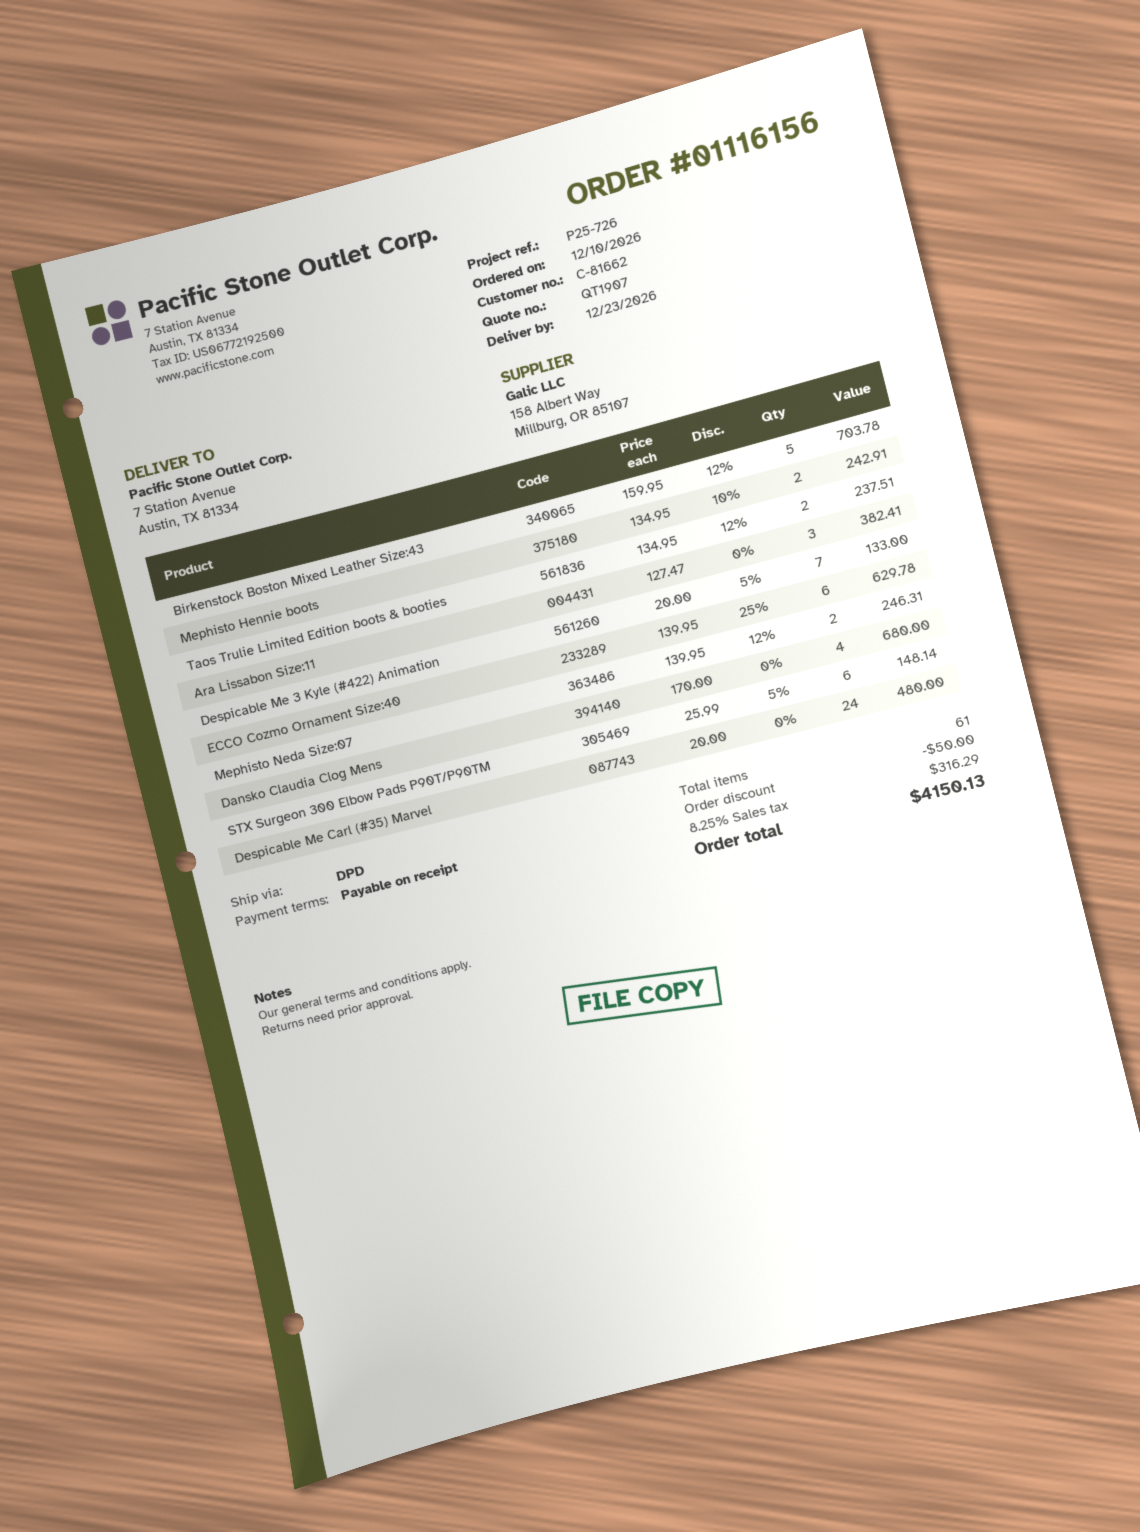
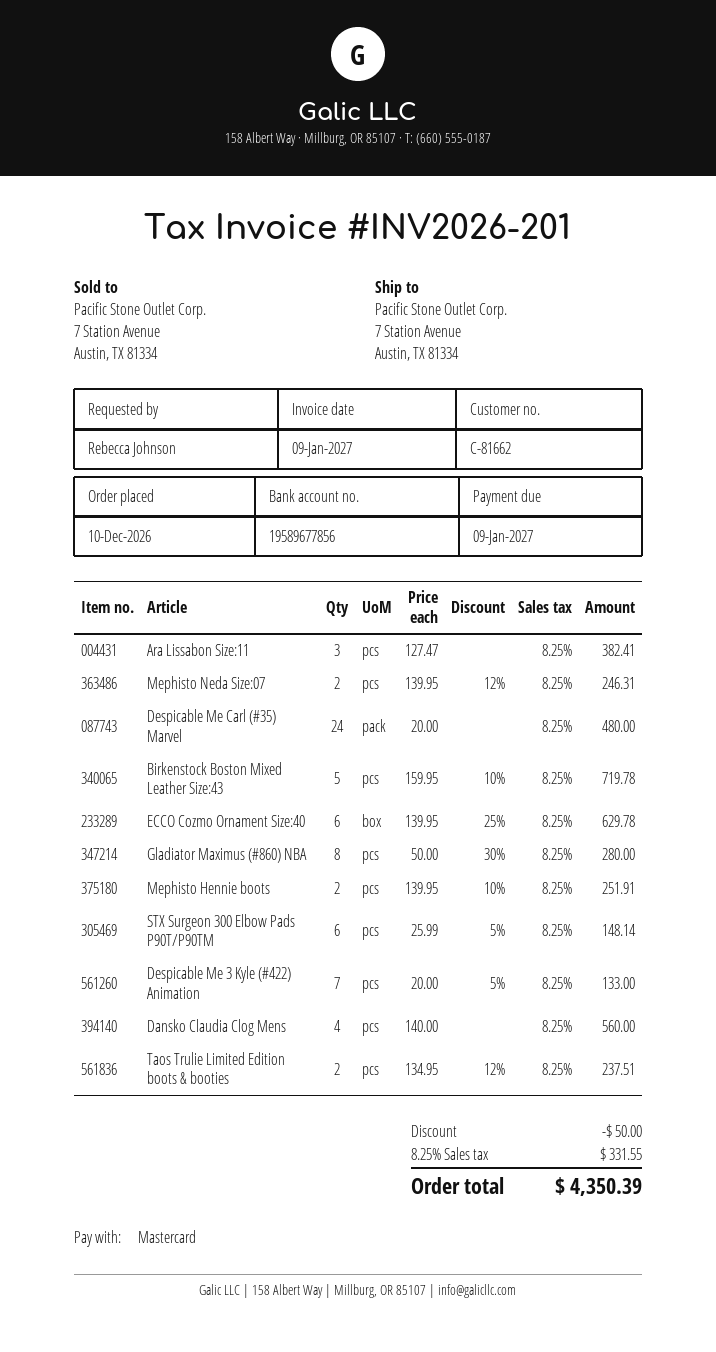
Birkenstock Boston Mixed Leather Size:43: 5 x 159.95 - 12% = 703.78 -> 5 x 159.95 - 10% = 719.78
Mephisto Hennie boots: 2 x 134.95 - 10% = 242.91 -> 2 x 139.95 - 10% = 251.91
Dansko Claudia Clog Mens: 4 x 170.00 = 680.00 -> 4 x 140.00 = 560.00
Gladiator Maximus (#860) NBA: none -> 8 x 50.00 - 30% = 280.00
tax: 8.25% = 316.29 -> 8.25% = 331.55
total: 4150.13 -> 4350.39

